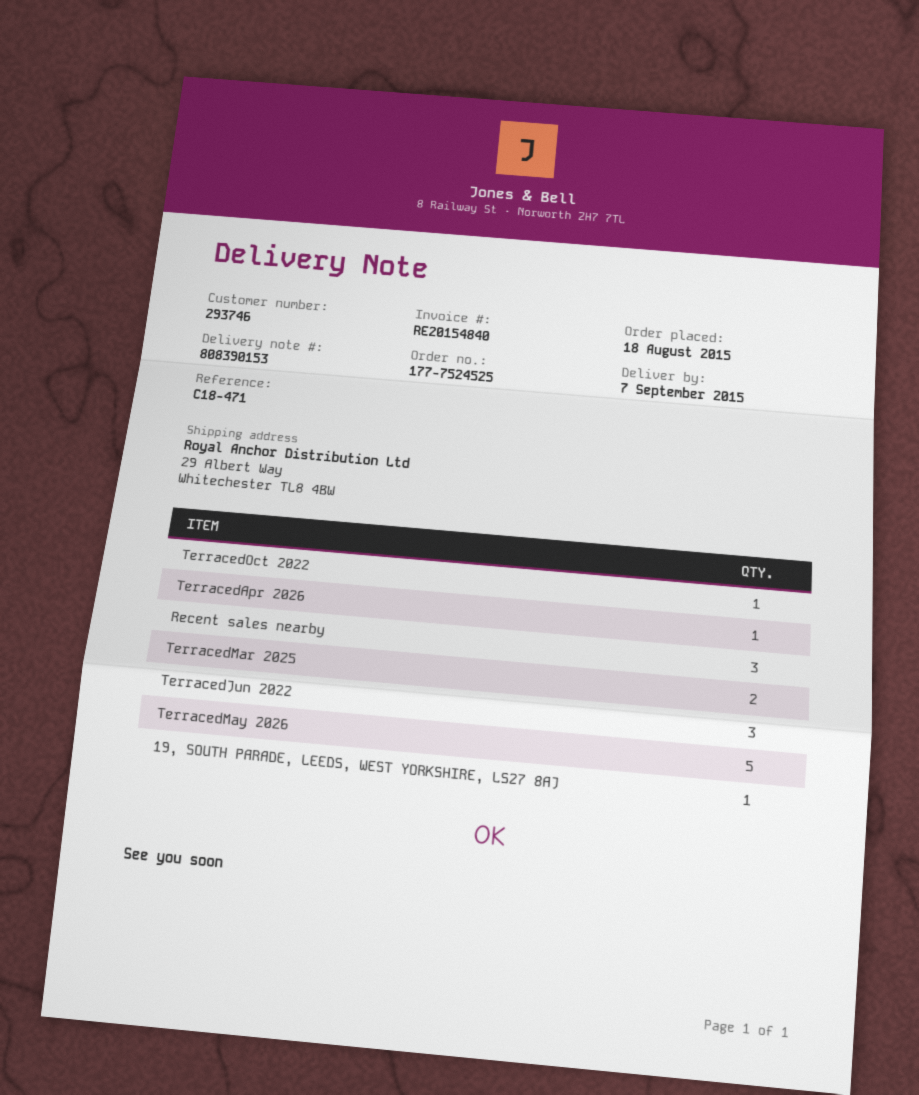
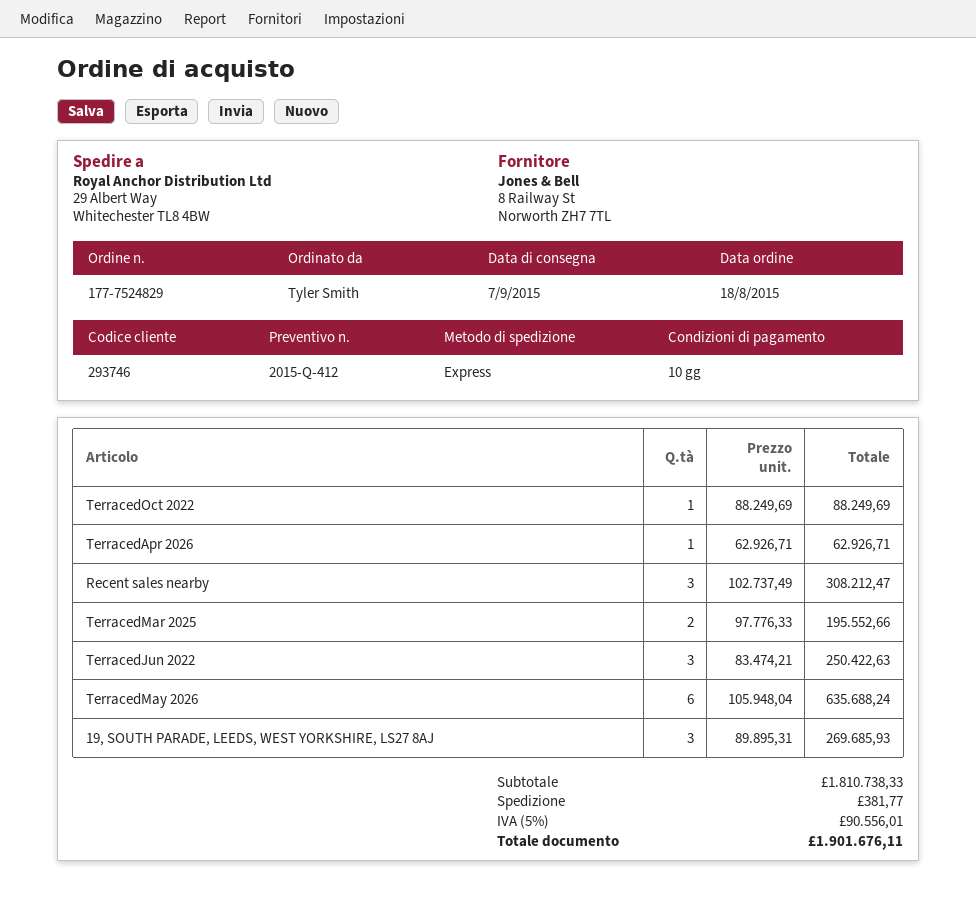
order number: 177-7524525 -> 177-7524829
TerracedMay 2026: 5 -> 6
19, SOUTH PARADE, LEEDS, WEST YORKSHIRE, LS27 8AJ: 1 -> 3

